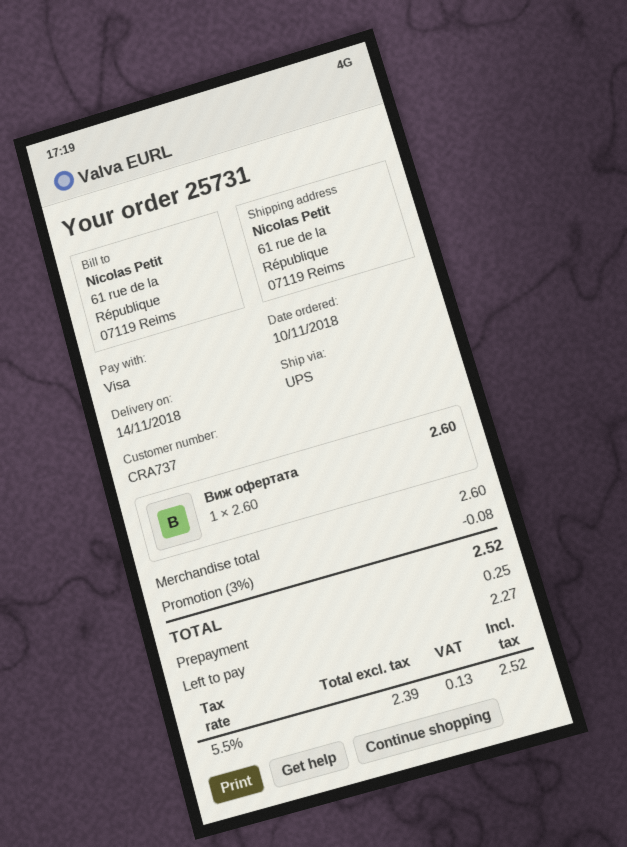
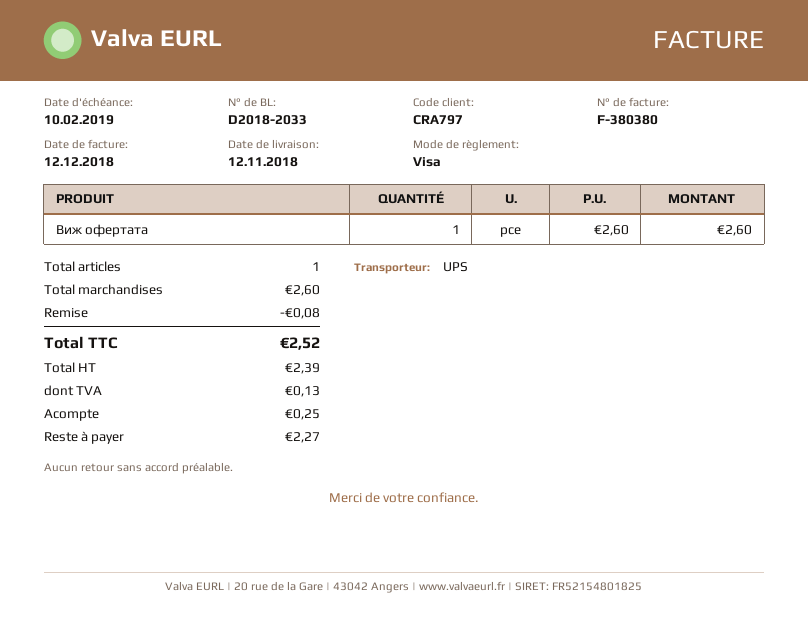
delivery date: 2018-11-14 -> 2018-11-12
customer number: CRA737 -> CRA797

